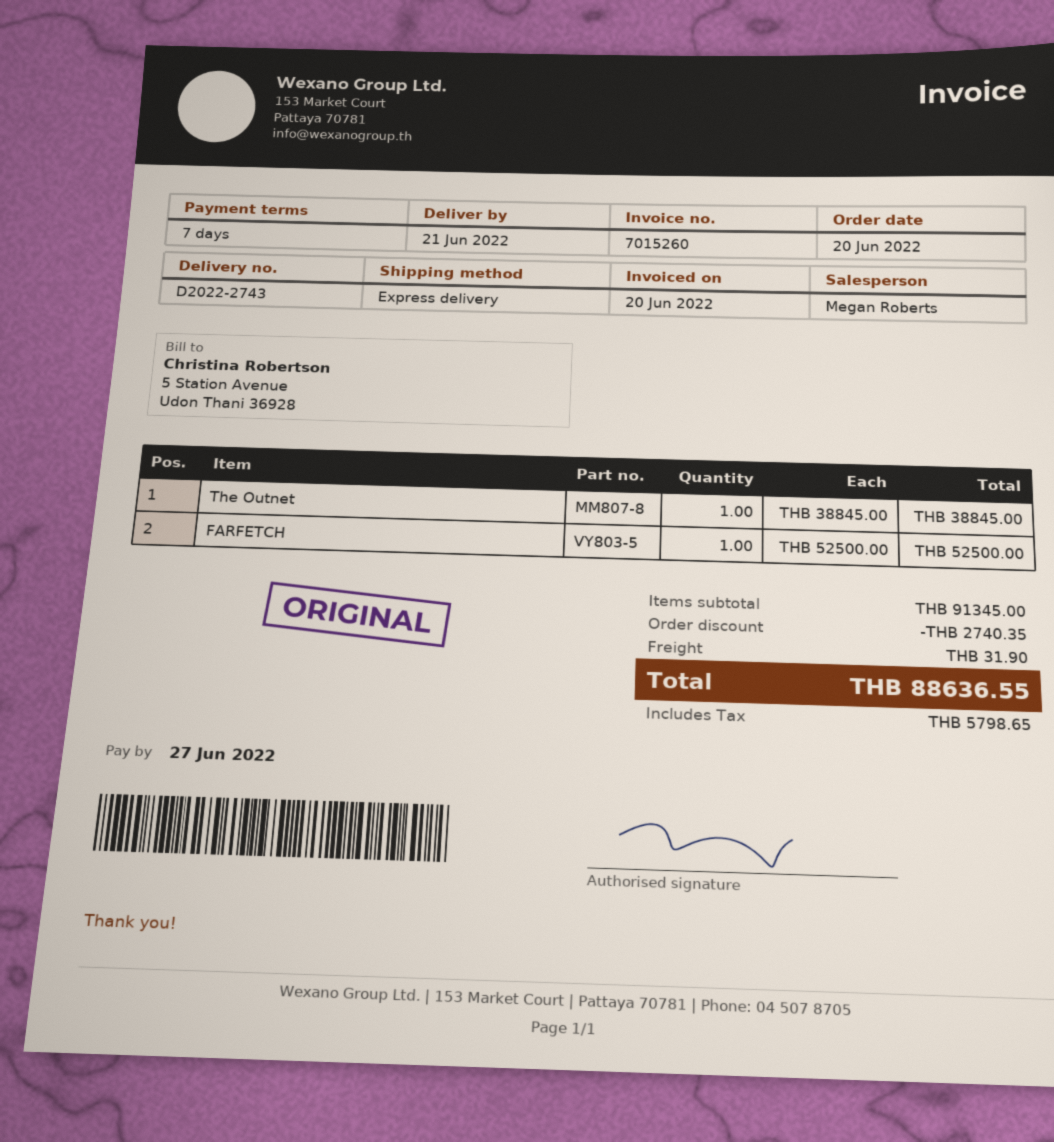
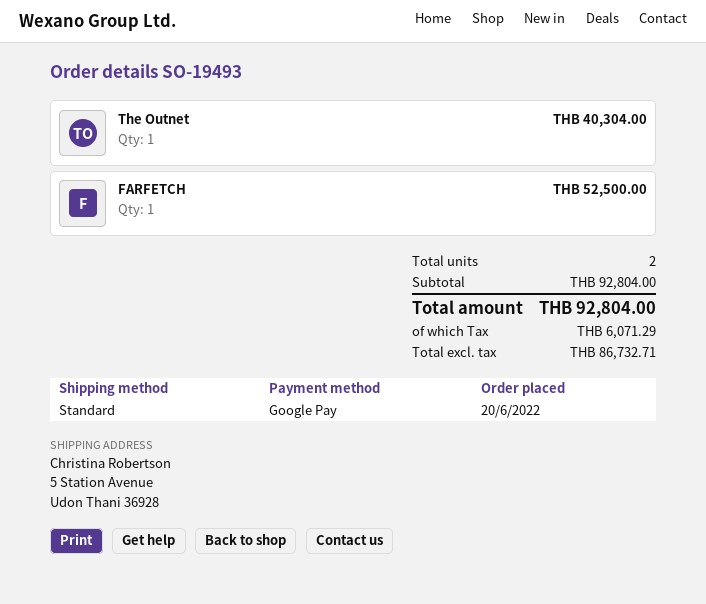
shipping method: express -> standard
The Outnet: 1 for 38845.00 -> 1 for 40304.00
subtotal: 91345.00 -> 92804.00
discount: 2740.35 -> none
shipping: 31.90 -> none
tax: 5798.65 -> 6071.29
total: 88636.55 -> 92804.00

